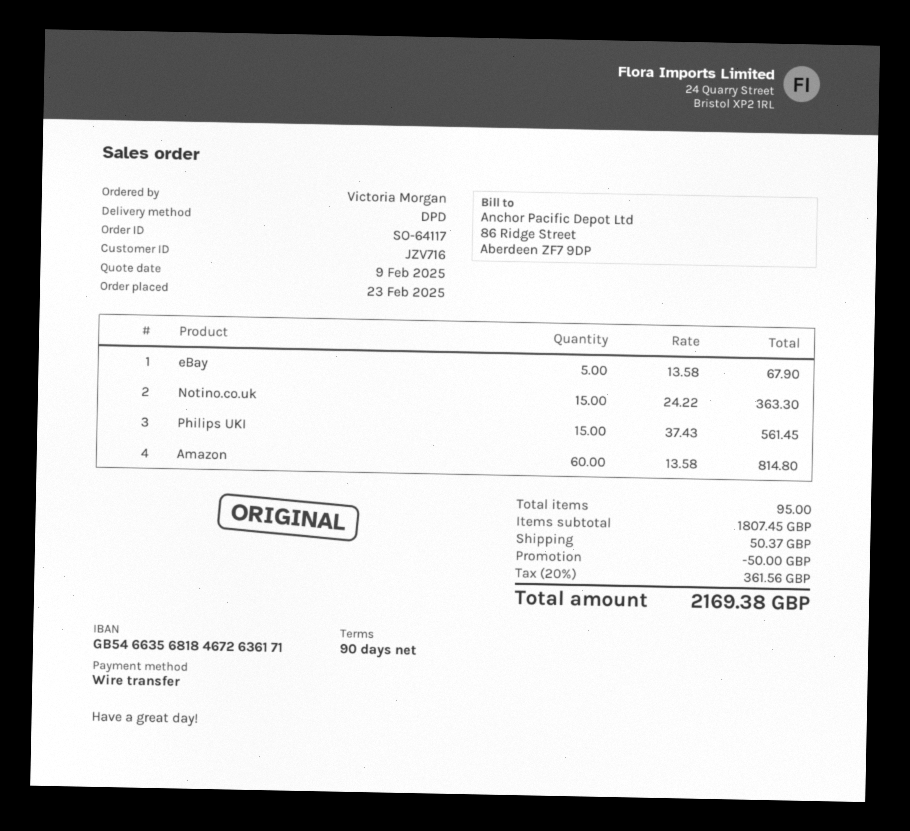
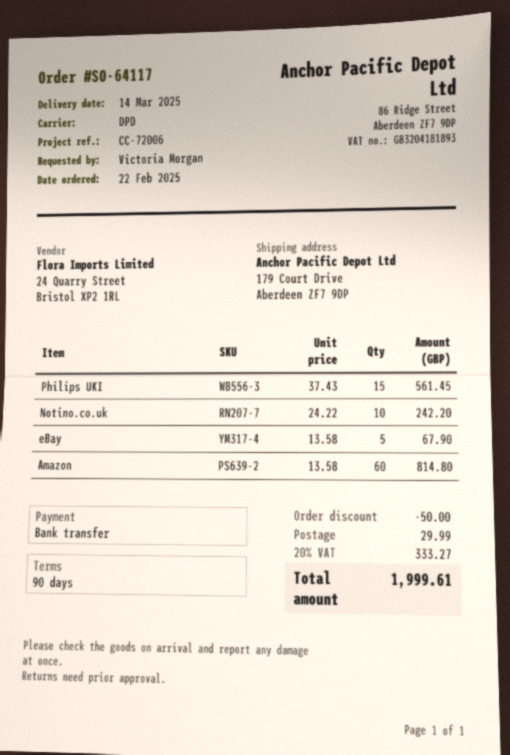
order date: 2025-02-23 -> 2025-02-22
Notino.co.uk: 15 x 24.22 = 363.30 -> 10 x 24.22 = 242.20
shipping: 50.37 -> 29.99
tax: 20% = 361.56 -> 20% = 333.27
total: 2169.38 -> 1999.61

